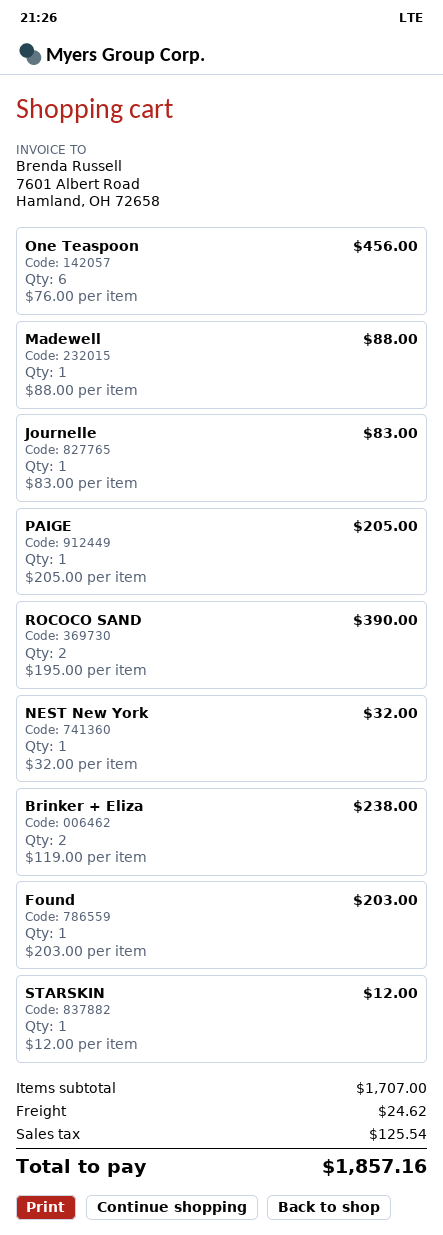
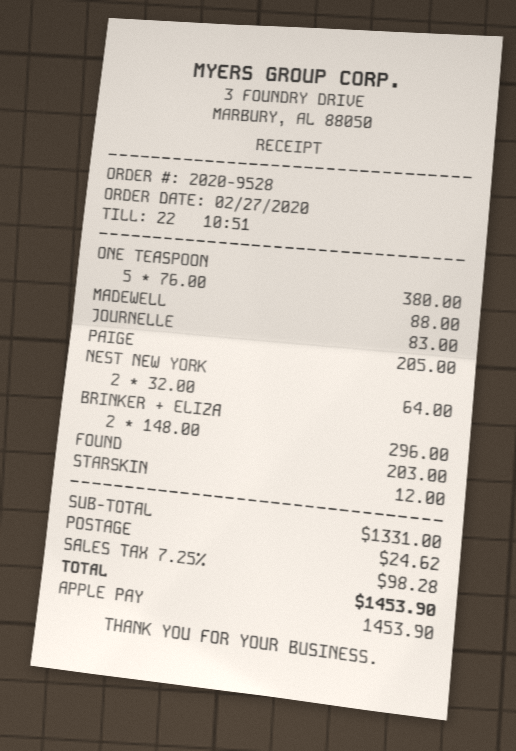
One Teaspoon: 6 x 76.00 = 456.00 -> 5 x 76.00 = 380.00
ROCOCO SAND: 2 x 195.00 = 390.00 -> none
NEST New York: 1 x 32.00 = 32.00 -> 2 x 32.00 = 64.00
Brinker + Eliza: 2 x 119.00 = 238.00 -> 2 x 148.00 = 296.00
subtotal: 1707.00 -> 1331.00
tax: 125.54 -> 98.28
total: 1857.16 -> 1453.90

